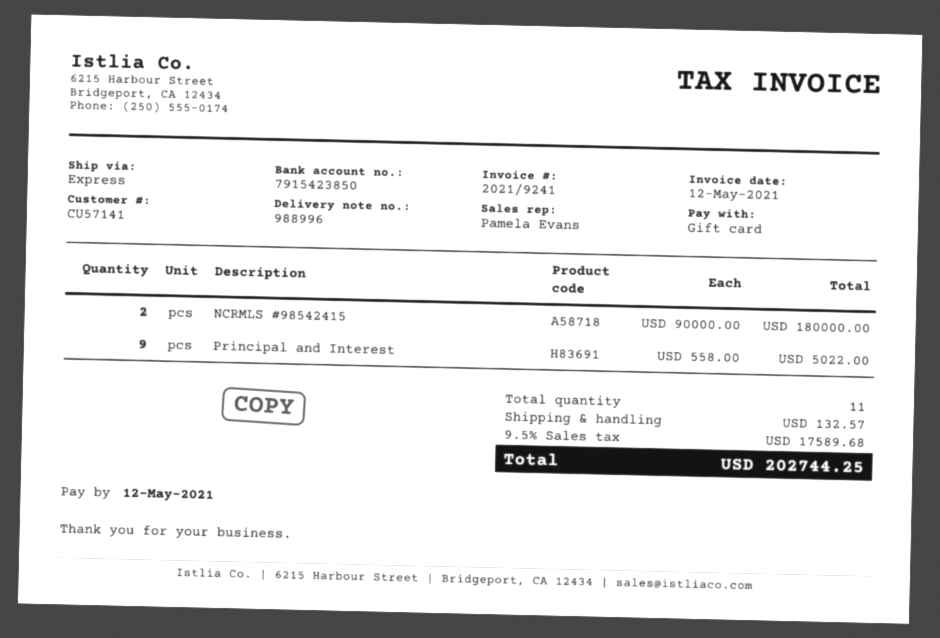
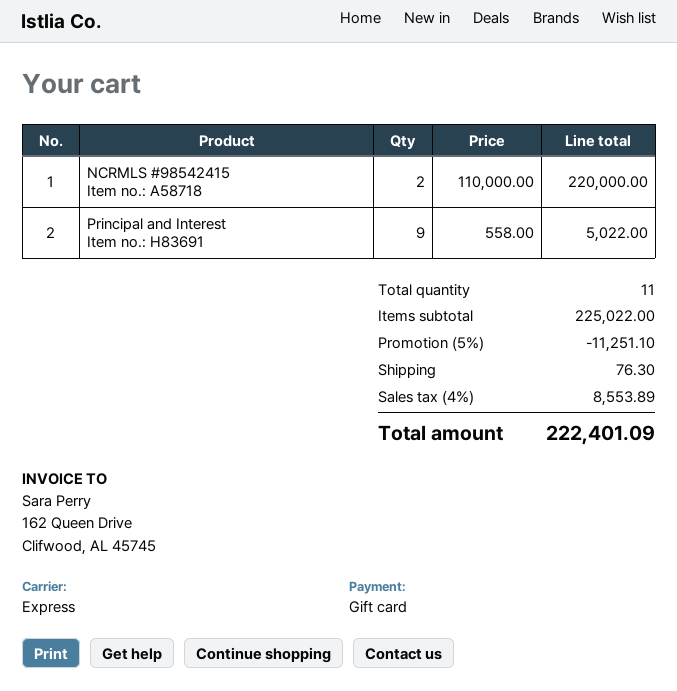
NCRMLS #98542415: 2 x 90000.00 = 180000.00 -> 2 x 110000.00 = 220000.00
discount: none -> 5% = 11251.10
shipping: 132.57 -> 76.30
tax: 9.5% = 17589.68 -> 4% = 8553.89
total: 202744.25 -> 222401.09

